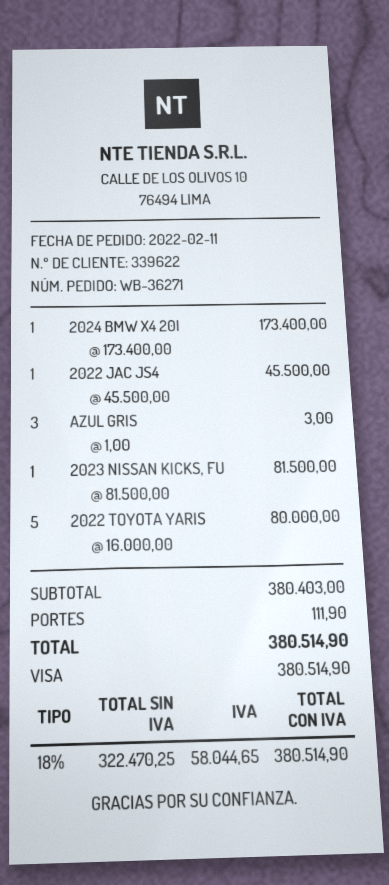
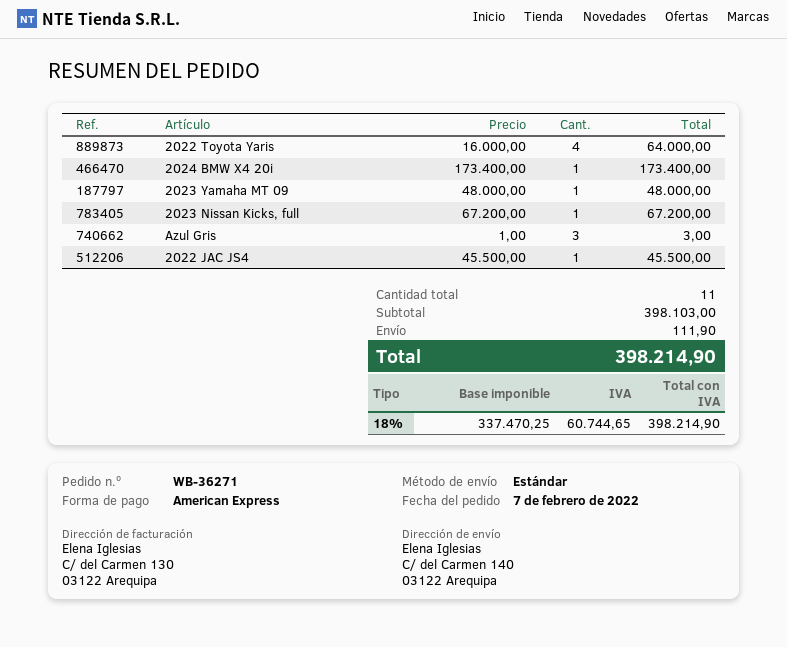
order date: 2022-02-11 -> 2022-02-07
payment method: Visa -> American Express
2023 NISSAN KICKS, FU: 1 x 81500.00 = 81500.00 -> 1 x 67200.00 = 67200.00
2022 TOYOTA YARIS: 5 x 16000.00 = 80000.00 -> 4 x 16000.00 = 64000.00
2023 Yamaha MT 09: none -> 1 x 48000.00 = 48000.00
subtotal: 380403.00 -> 398103.00
net: 322470.25 -> 337470.25
tax: 18% = 58044.65 -> 18% = 60744.65
total: 380514.90 -> 398214.90

